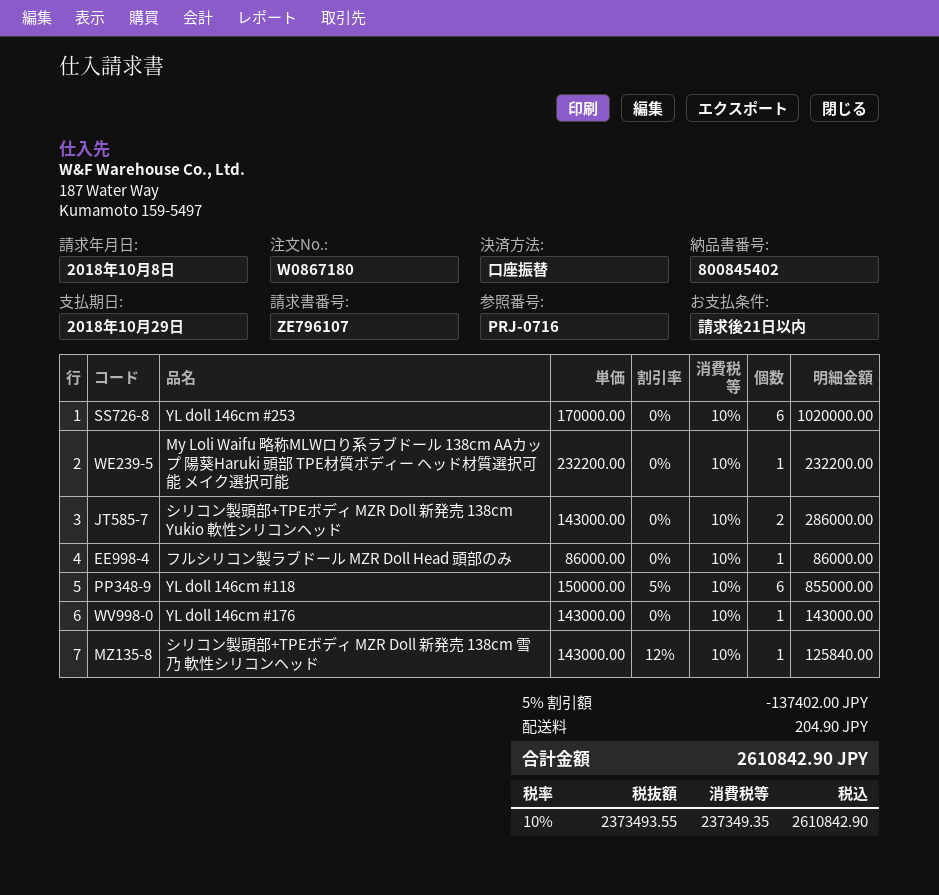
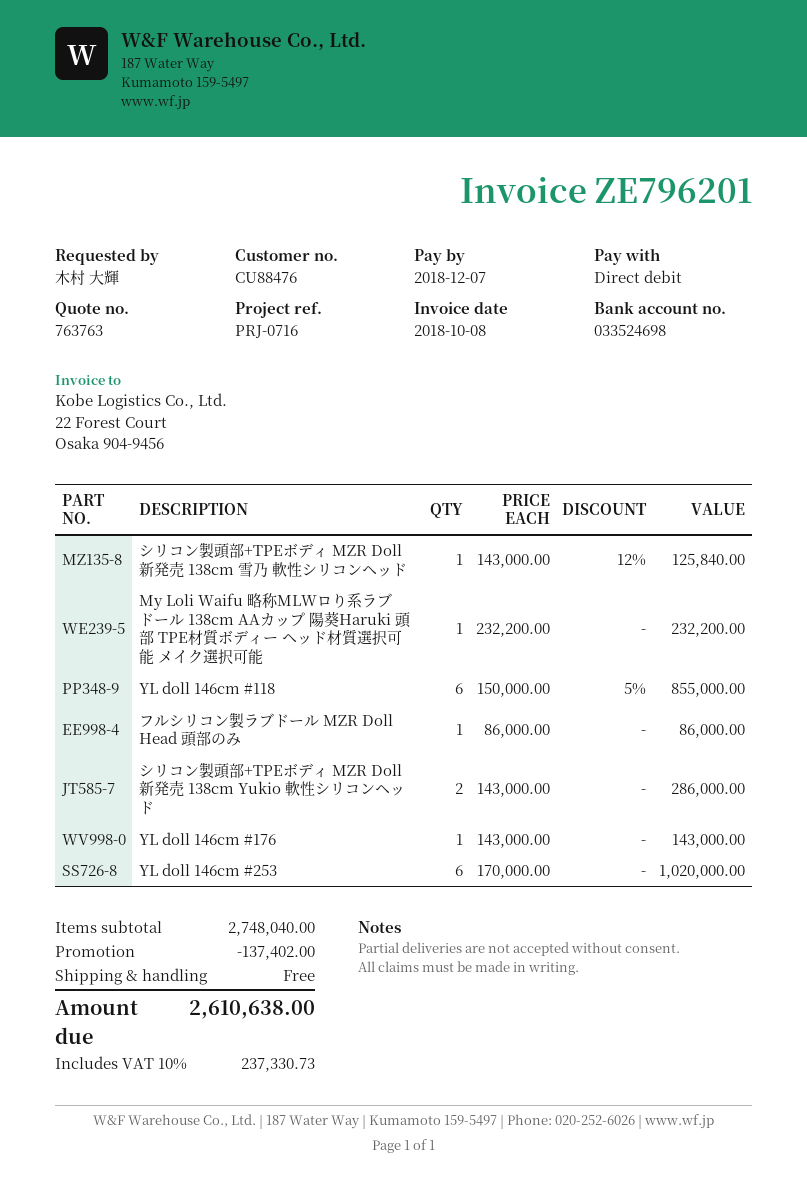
invoice number: ZE796107 -> ZE796201
due date: 2018-10-29 -> 2018-12-07
shipping: 204.90 -> 0.00
tax: 10% = 237349.35 -> 10% = 237330.73
total: 2610842.90 -> 2610638.00

